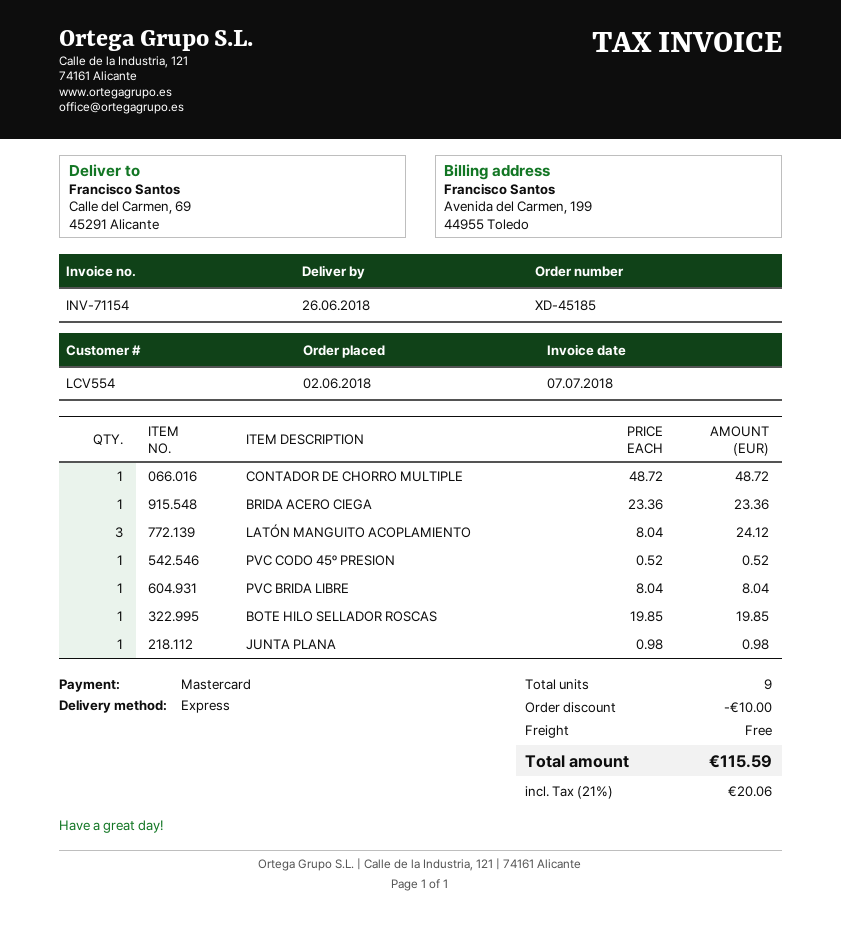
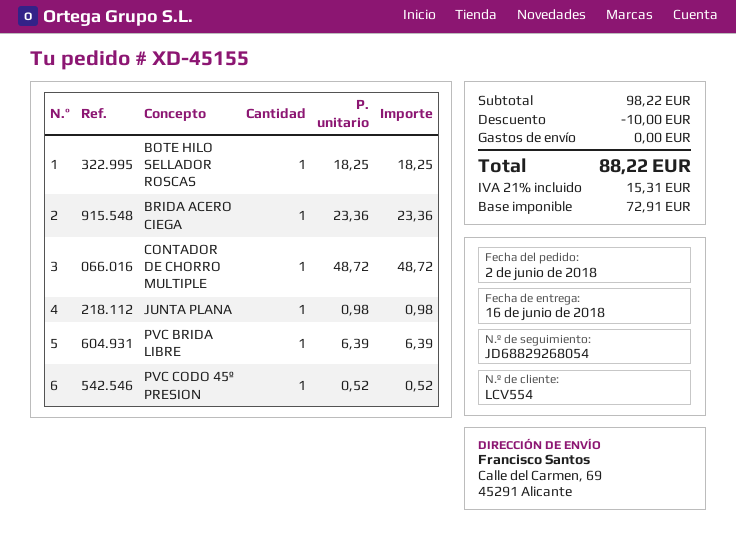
order number: XD-45185 -> XD-45155
delivery date: 2018-06-26 -> 2018-06-16
LATÓN MANGUITO ACOPLAMIENTO: 3 x 8.04 = 24.12 -> none
PVC BRIDA LIBRE: 1 x 8.04 = 8.04 -> 1 x 6.39 = 6.39
BOTE HILO SELLADOR ROSCAS: 1 x 19.85 = 19.85 -> 1 x 18.25 = 18.25
tax: 21% = 20.06 -> 21% = 15.31
total: 115.59 -> 88.22

